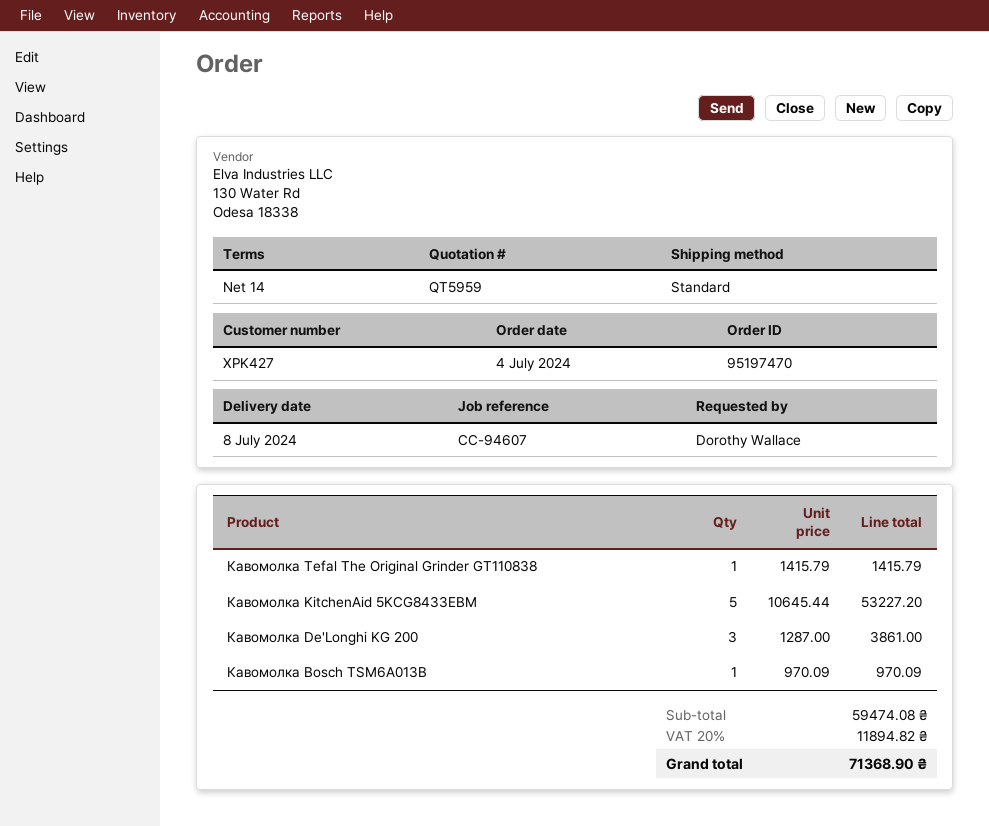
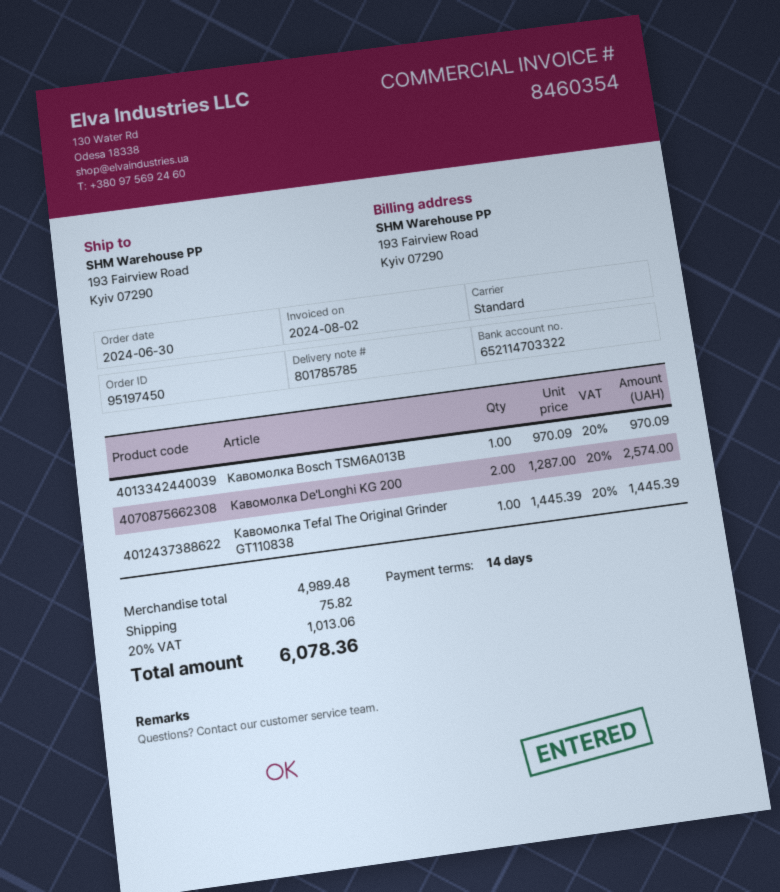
order number: 95197470 -> 95197450
order date: 2024-07-04 -> 2024-06-30
Кавомолка Tefal The Original Grinder GT110838: 1 x 1415.79 = 1415.79 -> 1 x 1445.39 = 1445.39
Кавомолка KitchenAid 5KCG8433EBM: 5 x 10645.44 = 53227.20 -> none
Кавомолка De'Longhi KG 200: 3 x 1287.00 = 3861.00 -> 2 x 1287.00 = 2574.00
subtotal: 59474.08 -> 4989.48
shipping: none -> 75.82
tax: 20% = 11894.82 -> 20% = 1013.06
total: 71368.90 -> 6078.36

